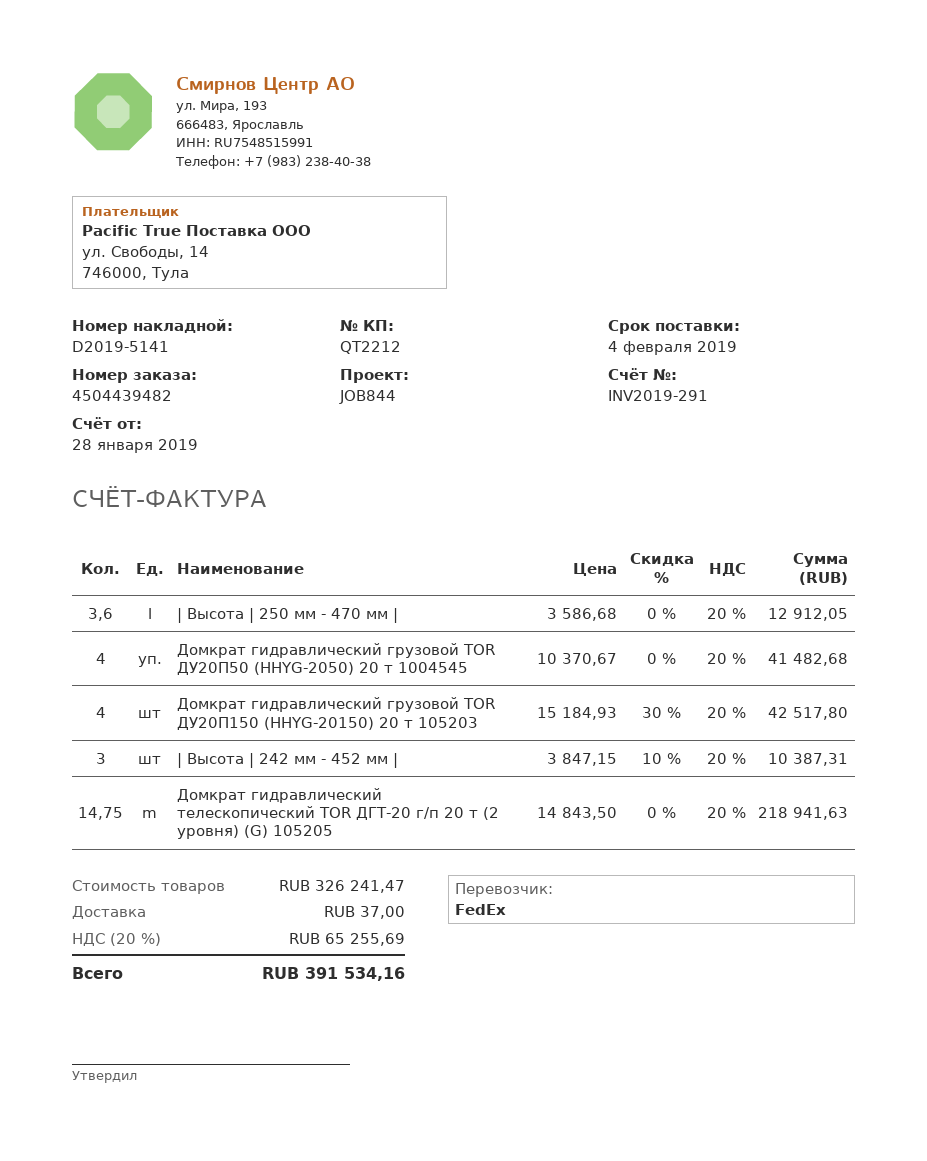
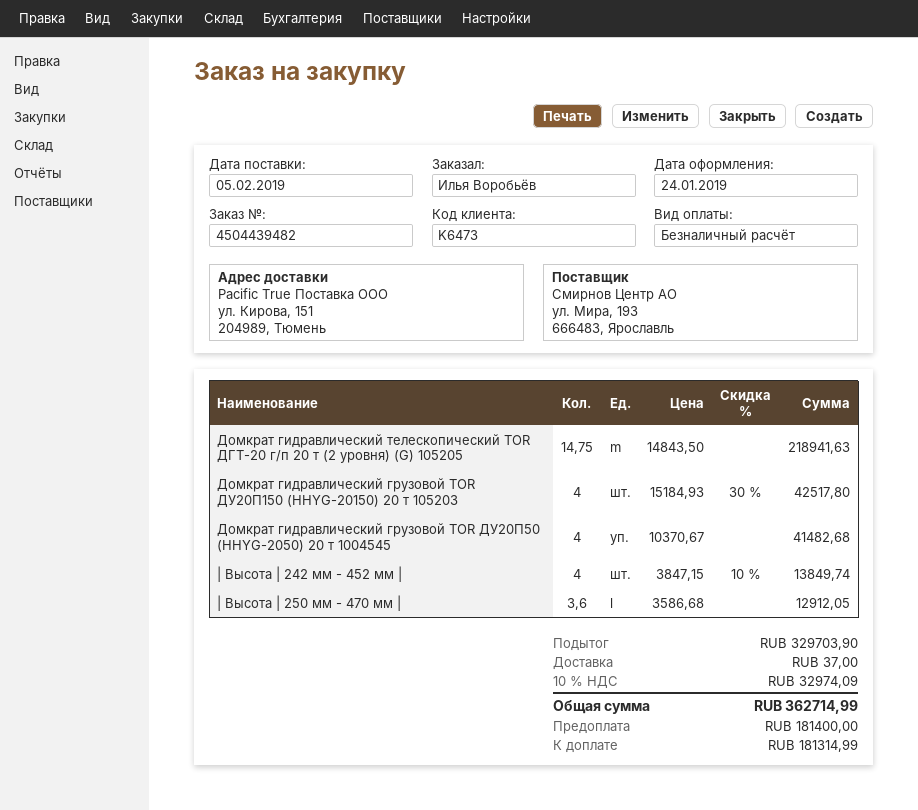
delivery date: 2019-02-04 -> 2019-02-05
| Высота | 242 мм - 452 мм |: 3 x 3847.15 - 10% = 10387.31 -> 4 x 3847.15 - 10% = 13849.74
subtotal: 326241.47 -> 329703.90
tax: 20% = 65255.69 -> 10% = 32974.09
total: 391534.16 -> 362714.99

